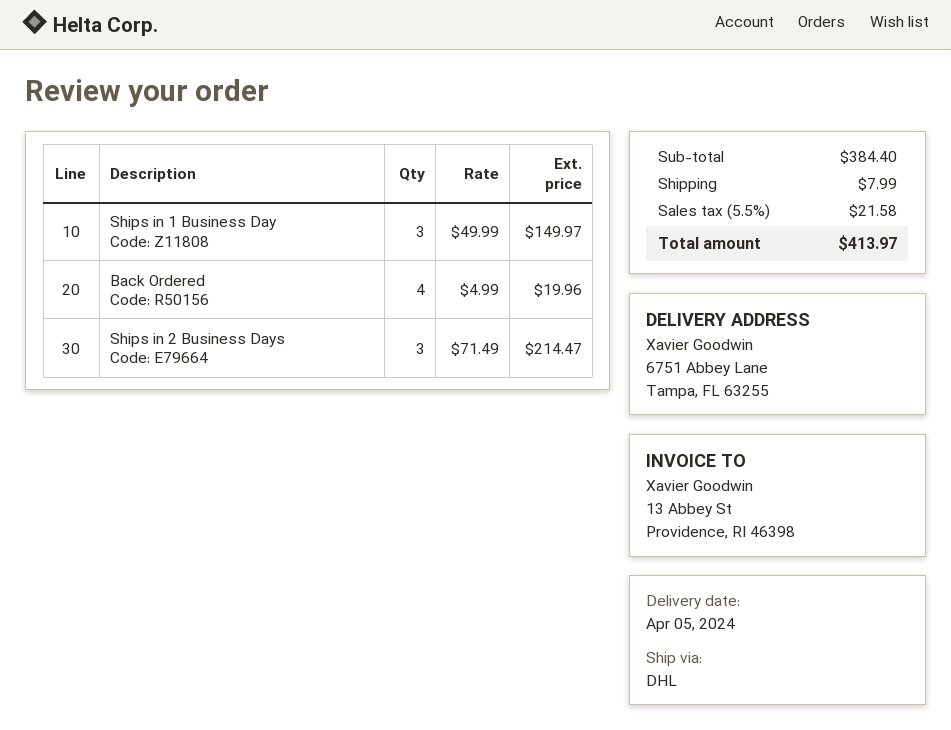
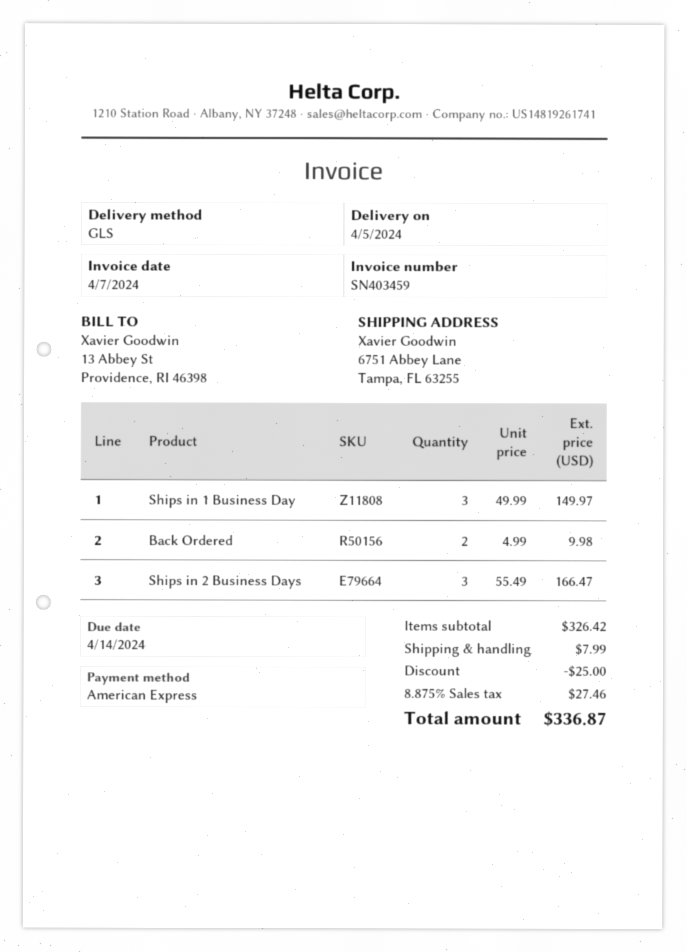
shipping method: DHL -> GLS
Back Ordered: 4 x 4.99 = 19.96 -> 2 x 4.99 = 9.98
Ships in 2 Business Days: 3 x 71.49 = 214.47 -> 3 x 55.49 = 166.47
subtotal: 384.40 -> 326.42
discount: none -> 25.00
tax: 5.5% = 21.58 -> 8.875% = 27.46
total: 413.97 -> 336.87

